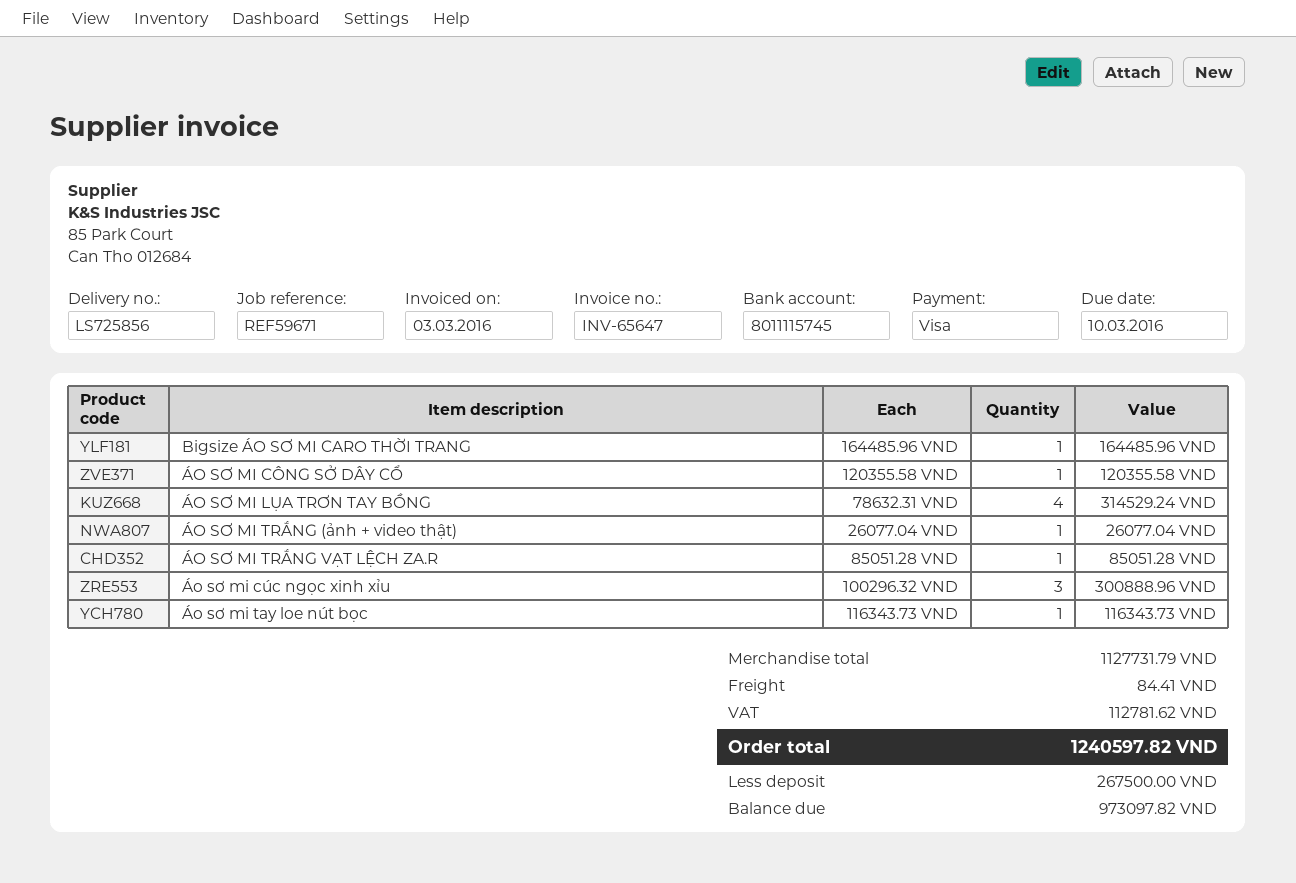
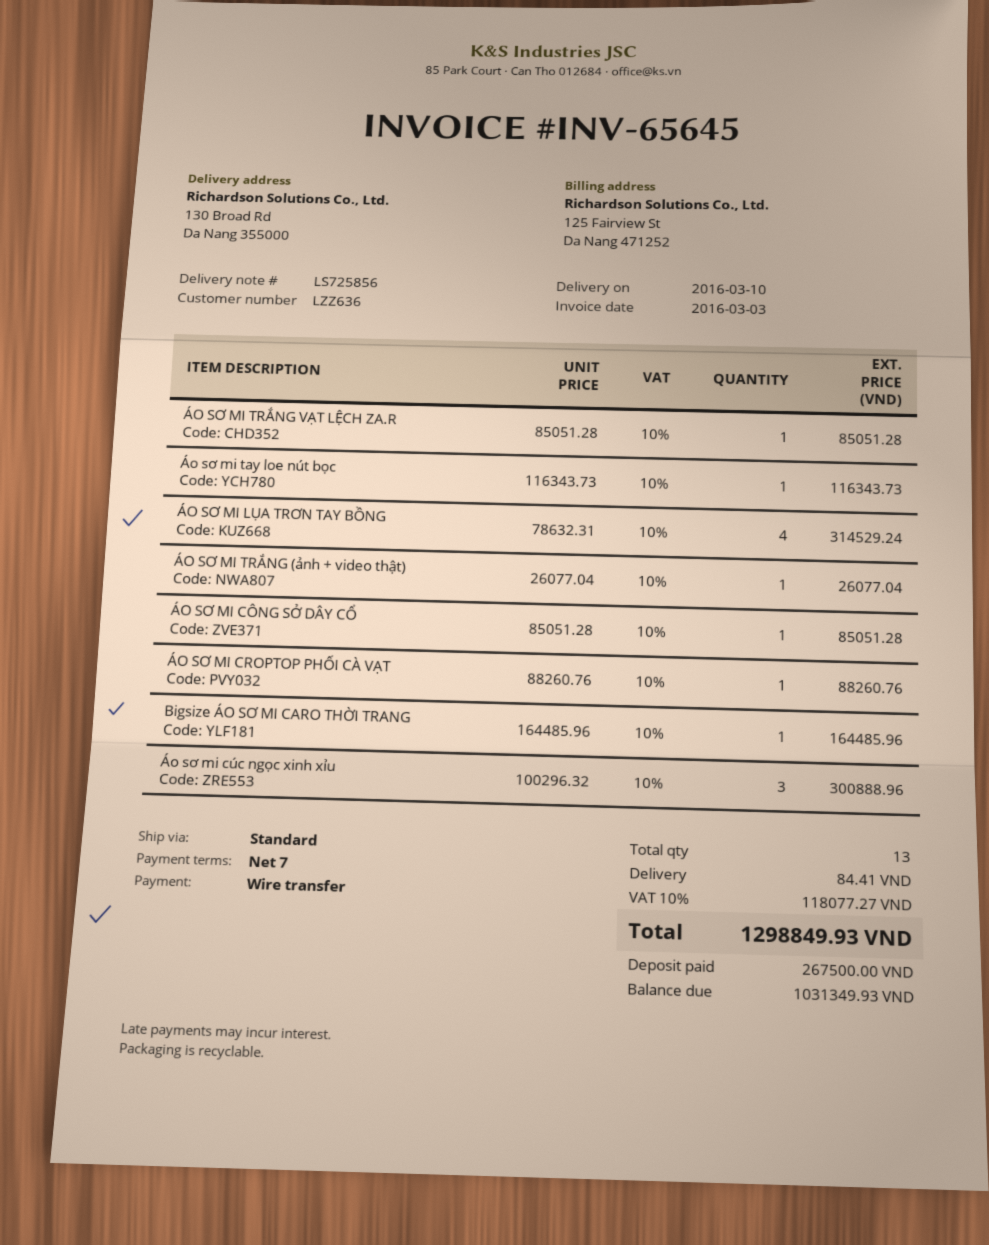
invoice number: INV-65647 -> INV-65645
payment method: Visa -> bank transfer
ÁO SƠ MI CÔNG SỞ DÂY CỔ: 1 x 120355.58 = 120355.58 -> 1 x 85051.28 = 85051.28
ÁO SƠ MI CROPTOP PHỐI CÀ VẠT: none -> 1 x 88260.76 = 88260.76
tax: 112781.62 -> 118077.27
total: 1240597.82 -> 1298849.93
balance: 973097.82 -> 1031349.93

